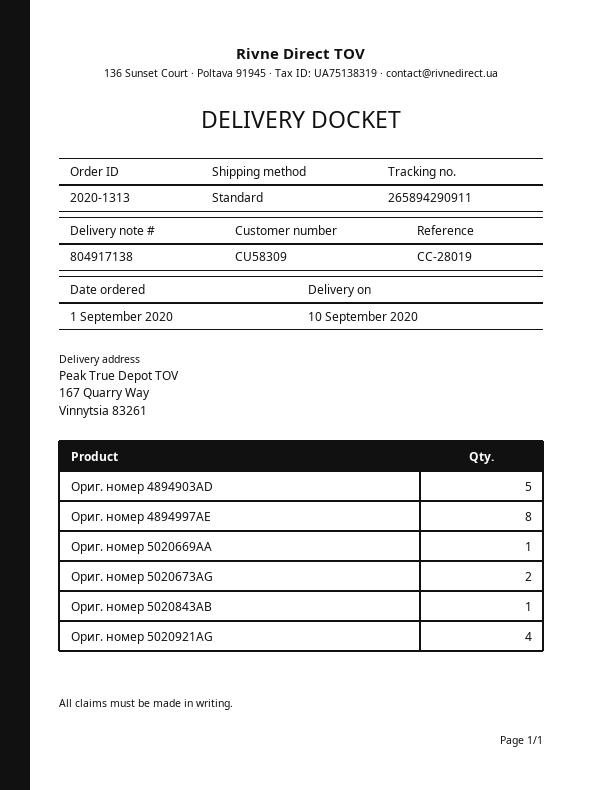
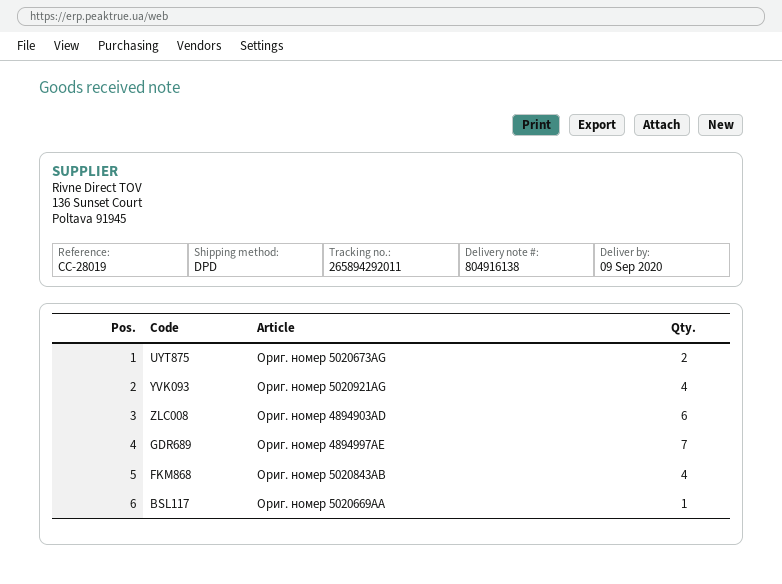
delivery note number: 804917138 -> 804916138
delivery date: 2020-09-10 -> 2020-09-09
shipping method: standard -> DPD
tracking number: 265894290911 -> 265894292011
Ориг. номер 4894903AD: 5 -> 6
Ориг. номер 4894997AE: 8 -> 7
Ориг. номер 5020843AB: 1 -> 4

